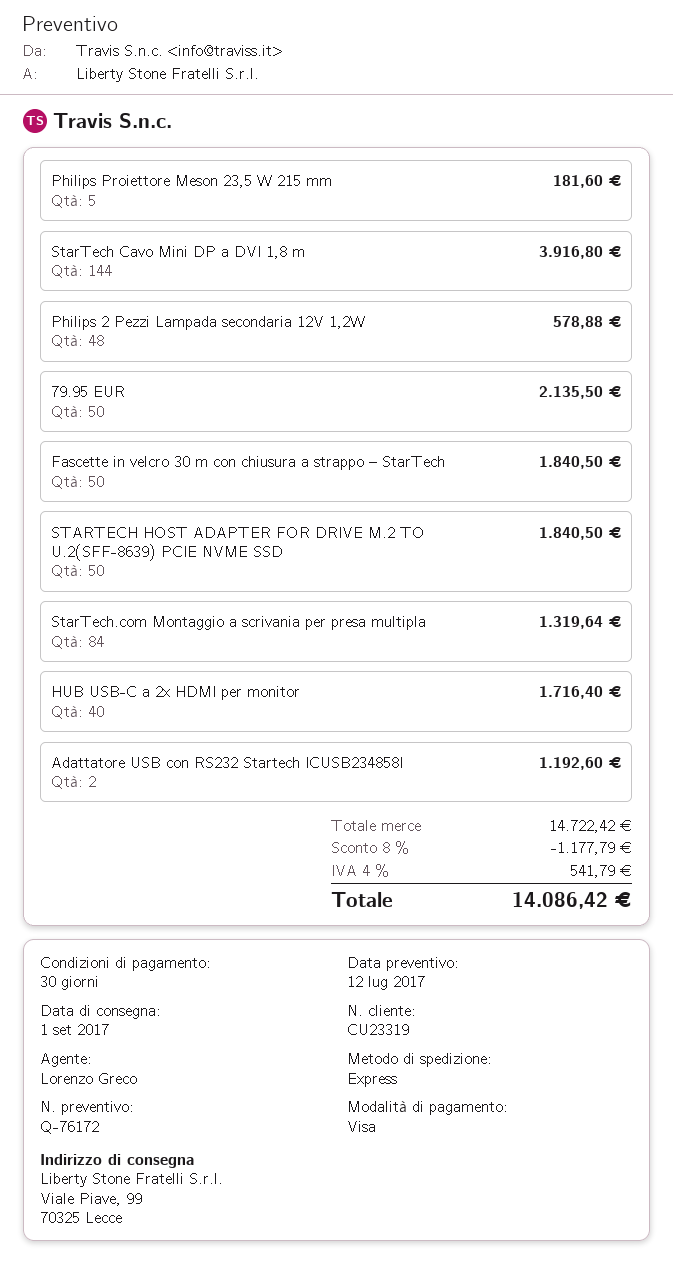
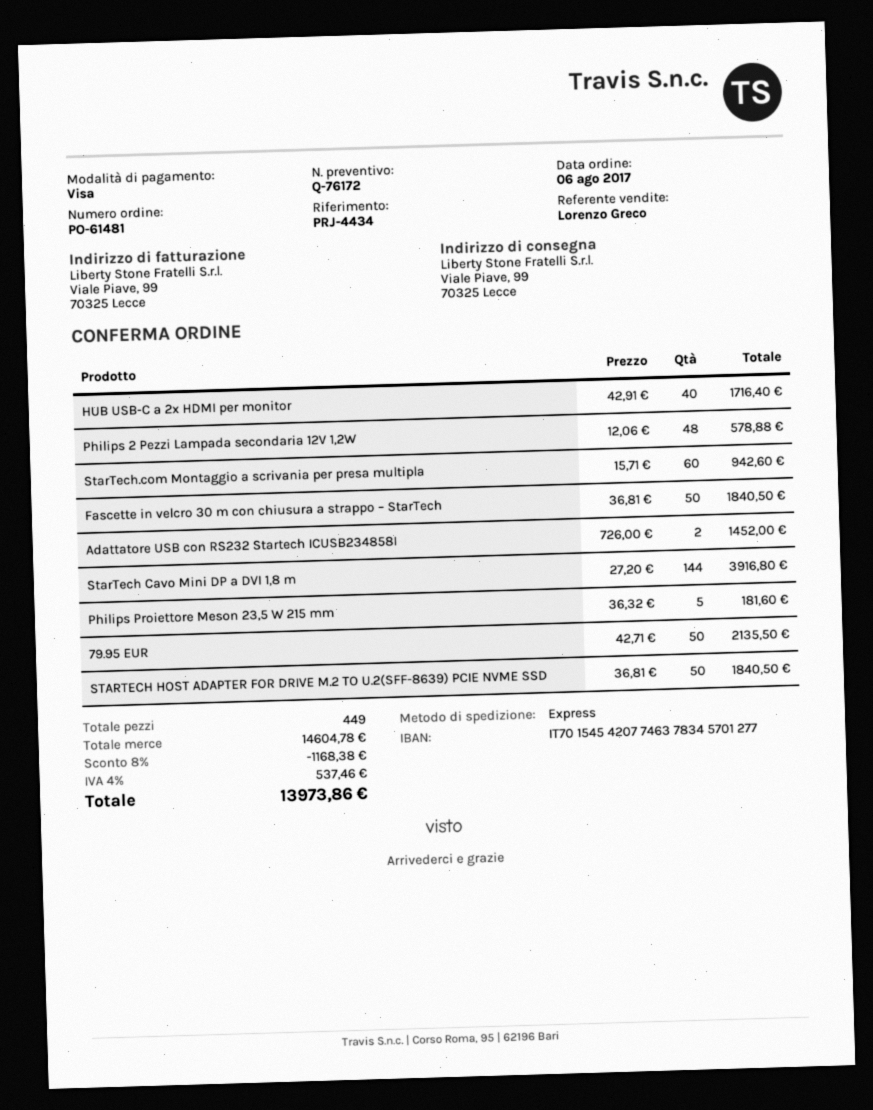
StarTech.com Montaggio a scrivania per presa multipla: 84 for 1319.64 -> 60 for 942.60
Adattatore USB con RS232 Startech ICUSB234858I: 2 for 1192.60 -> 2 for 1452.00
subtotal: 14722.42 -> 14604.78
discount: 8% = 1177.79 -> 8% = 1168.38
tax: 4% = 541.79 -> 4% = 537.46
total: 14086.42 -> 13973.86

